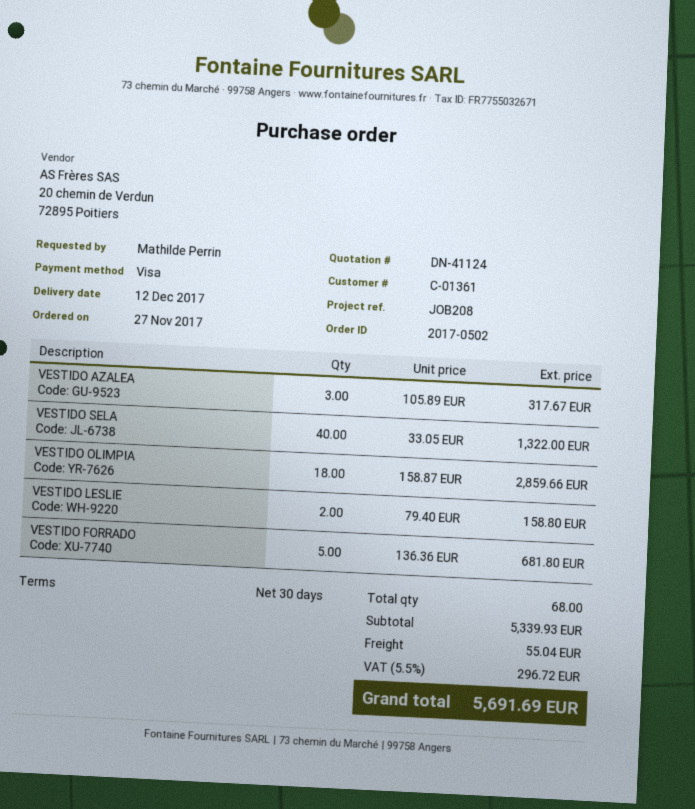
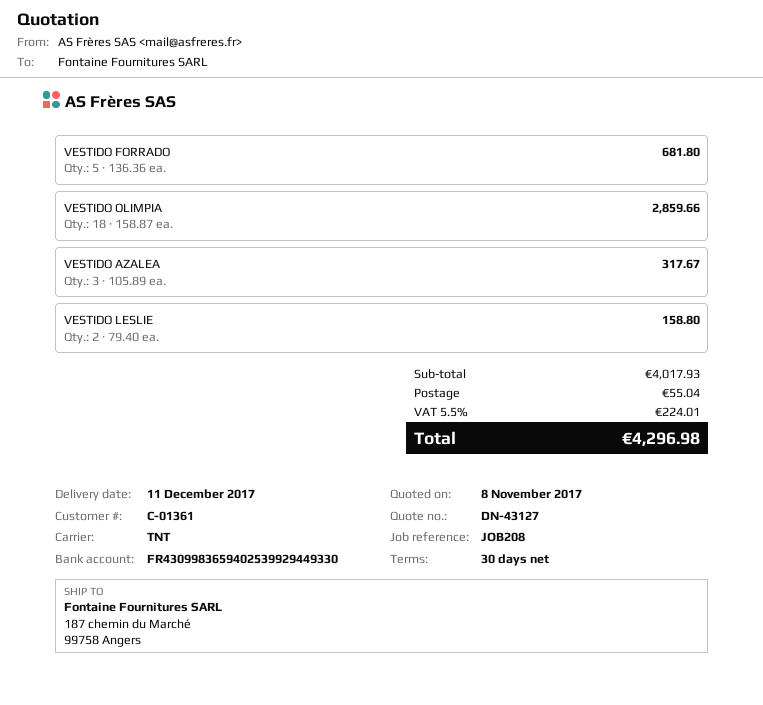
quote number: DN-41124 -> DN-43127
delivery date: 2017-12-12 -> 2017-12-11
VESTIDO SELA: 40 x 33.05 = 1322.00 -> none
subtotal: 5339.93 -> 4017.93
tax: 5.5% = 296.72 -> 5.5% = 224.01
total: 5691.69 -> 4296.98

